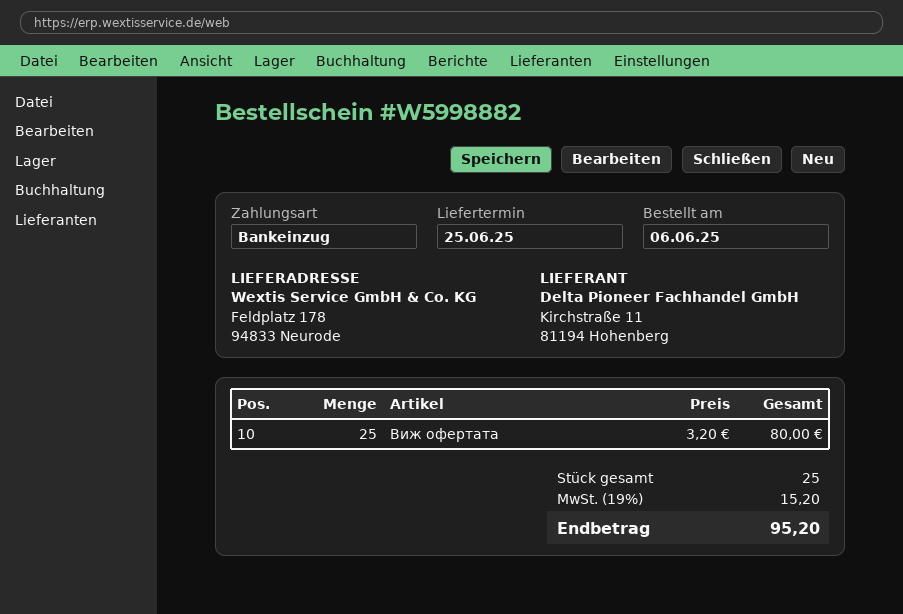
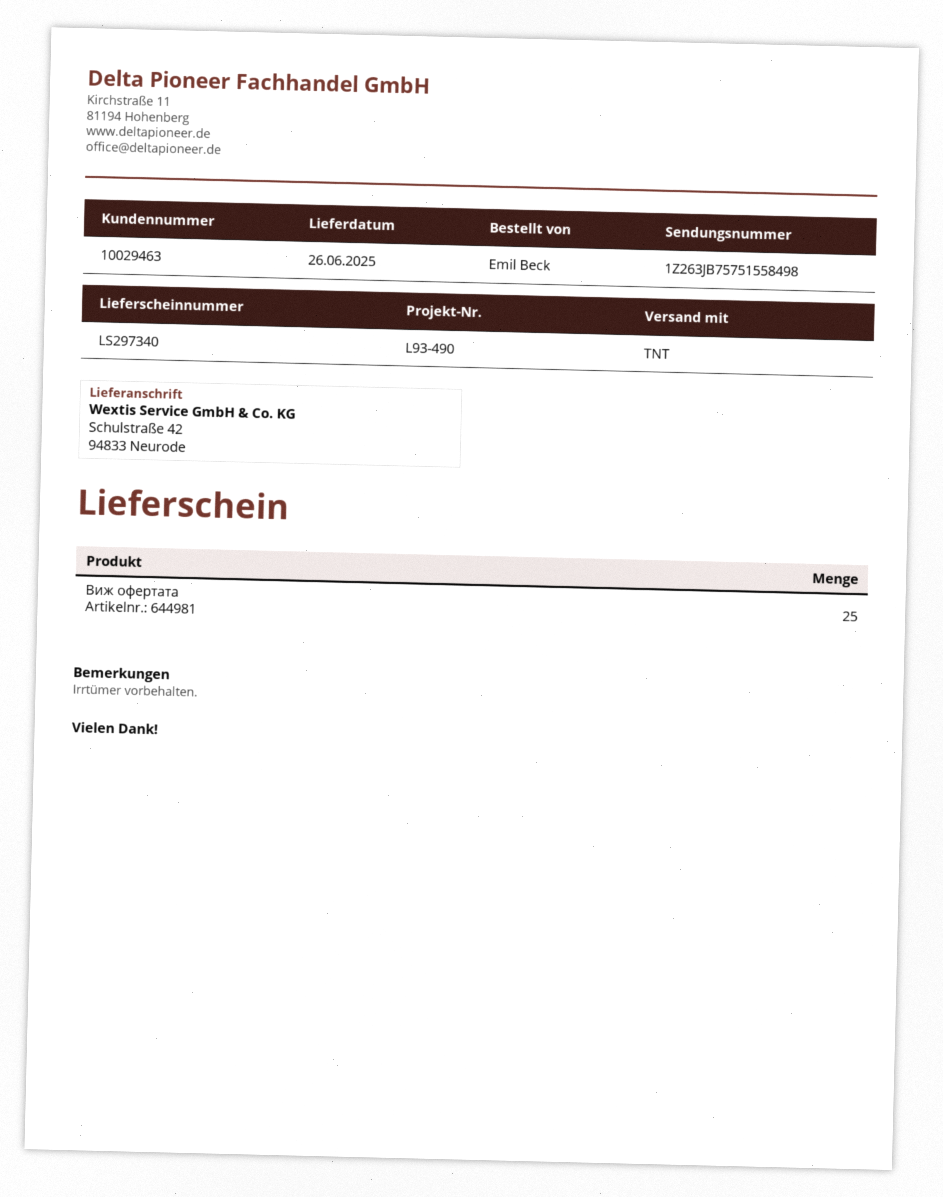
delivery date: 2025-06-25 -> 2025-06-26
ship to: Feldplatz 178, 94833 Neurode -> Schulstraße 42, 94833 Neurode

